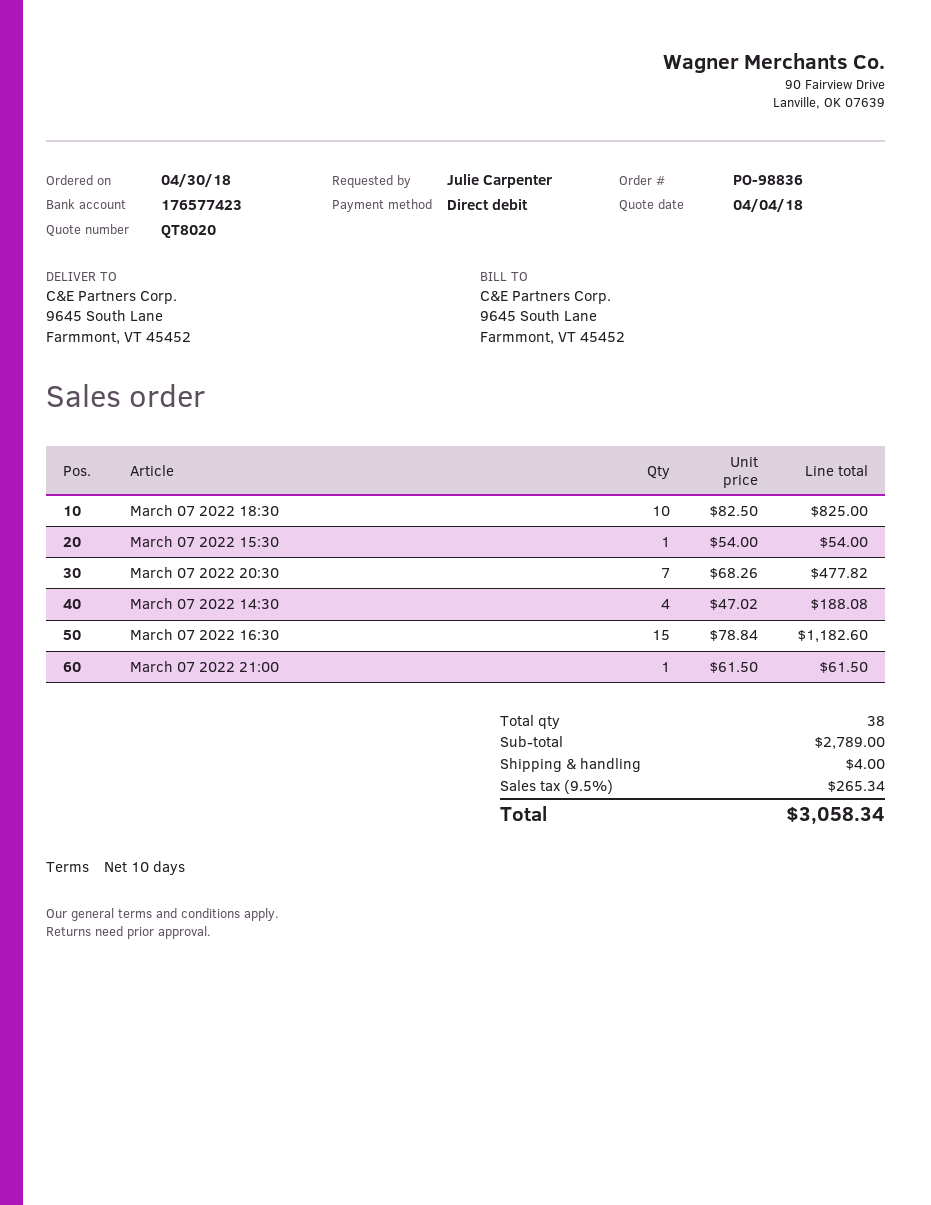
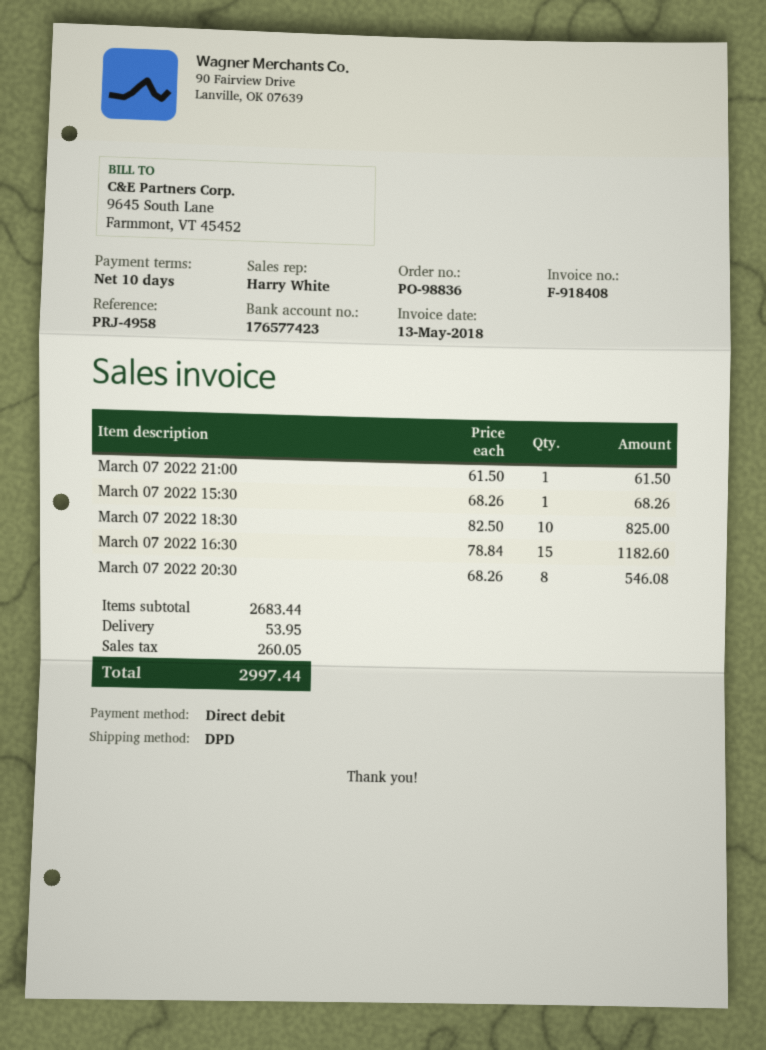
March 07 2022 15:30: 1 x 54.00 = 54.00 -> 1 x 68.26 = 68.26
March 07 2022 20:30: 7 x 68.26 = 477.82 -> 8 x 68.26 = 546.08
March 07 2022 14:30: 4 x 47.02 = 188.08 -> none
subtotal: 2789.00 -> 2683.44
shipping: 4.00 -> 53.95
tax: 265.34 -> 260.05
total: 3058.34 -> 2997.44

